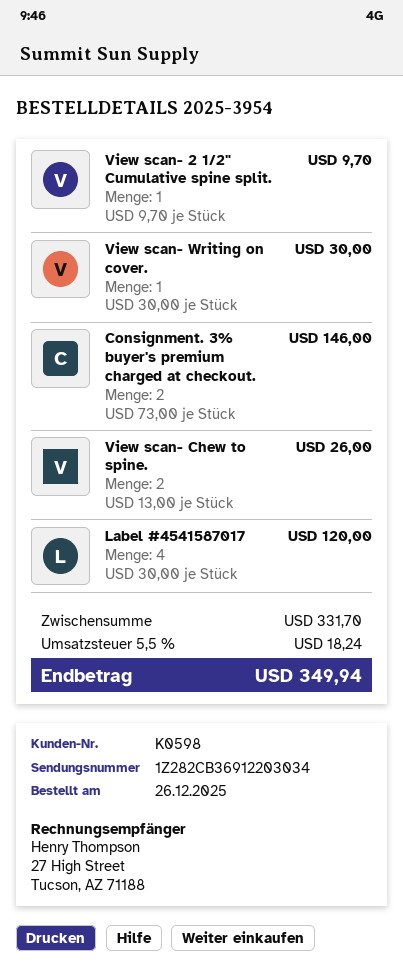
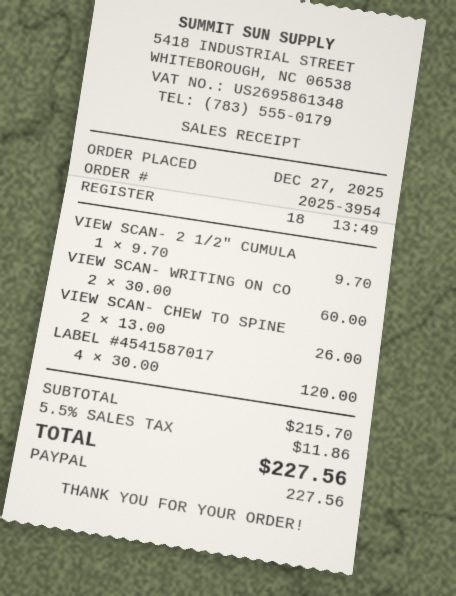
order date: 2025-12-26 -> 2025-12-27
View scan- Writing on cover.: 1 x 30.00 = 30.00 -> 2 x 30.00 = 60.00
Consignment. 3% buyer's premium charged at checkout.: 2 x 73.00 = 146.00 -> none
subtotal: 331.70 -> 215.70
tax: 5.5% = 18.24 -> 5.5% = 11.86
total: 349.94 -> 227.56

